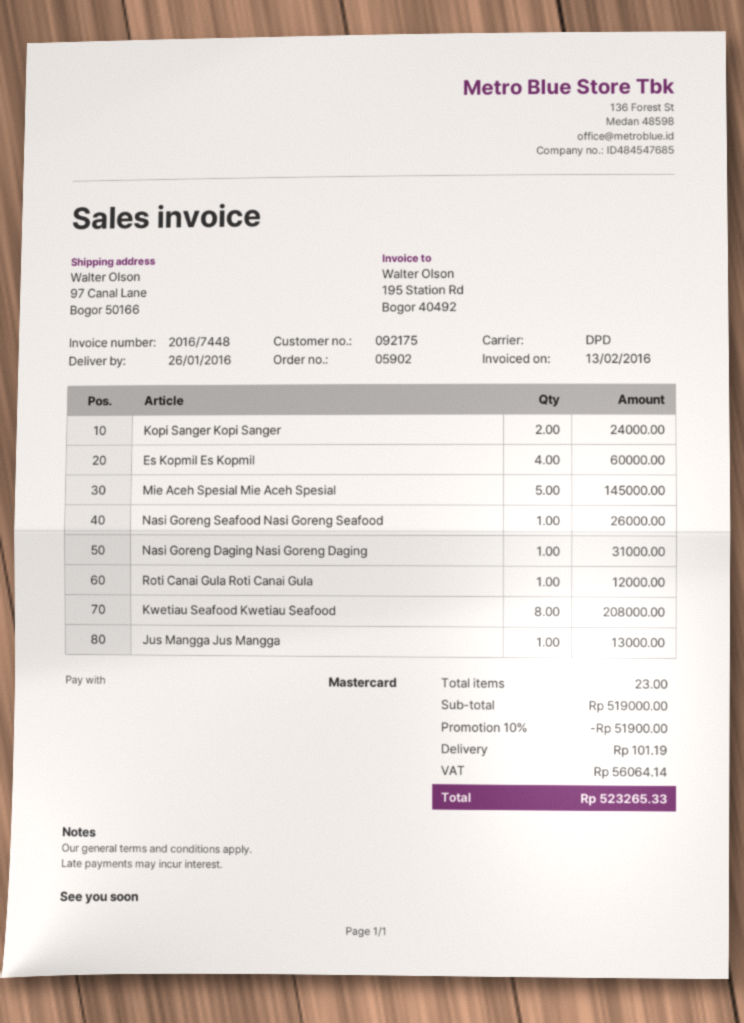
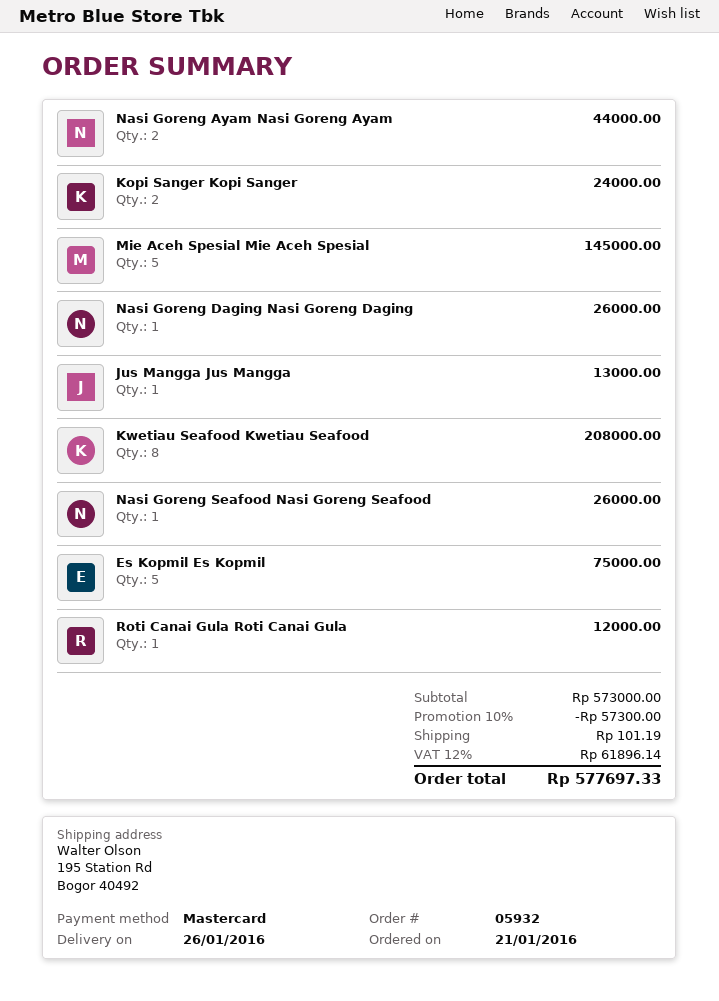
order number: 05902 -> 05932
ship to: 97 Canal Lane, Bogor 50166 -> 195 Station Rd, Bogor 40492
Es Kopmil Es Kopmil: 4 for 60000.00 -> 5 for 75000.00
Nasi Goreng Daging Nasi Goreng Daging: 1 for 31000.00 -> 1 for 26000.00
Nasi Goreng Ayam Nasi Goreng Ayam: none -> 2 for 44000.00
subtotal: 519000.00 -> 573000.00
discount: 10% = 51900.00 -> 10% = 57300.00
tax: 56064.14 -> 61896.14
total: 523265.33 -> 577697.33

